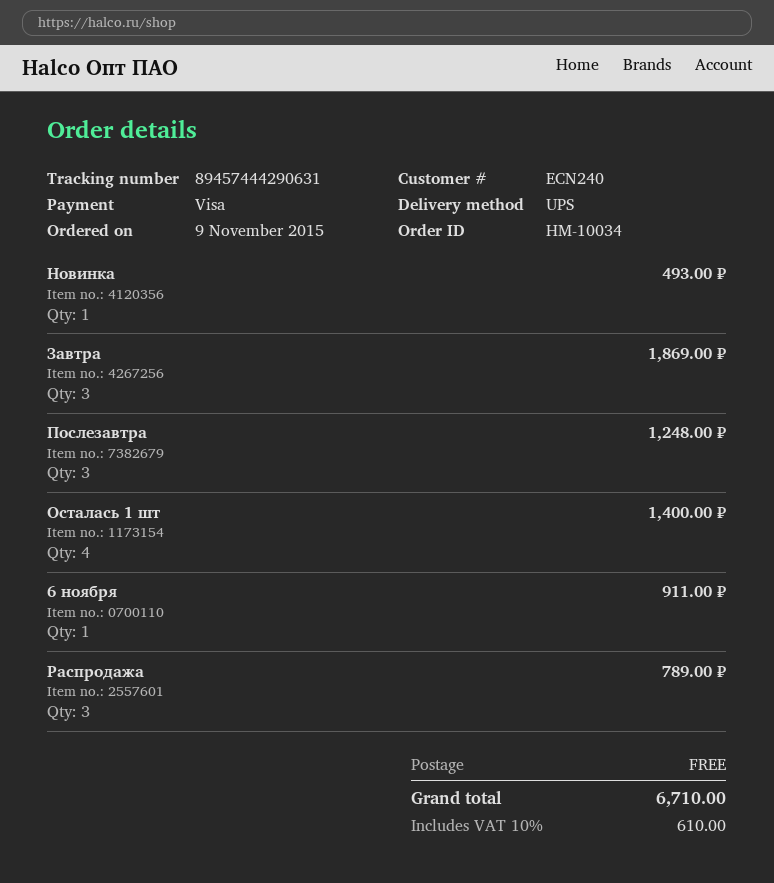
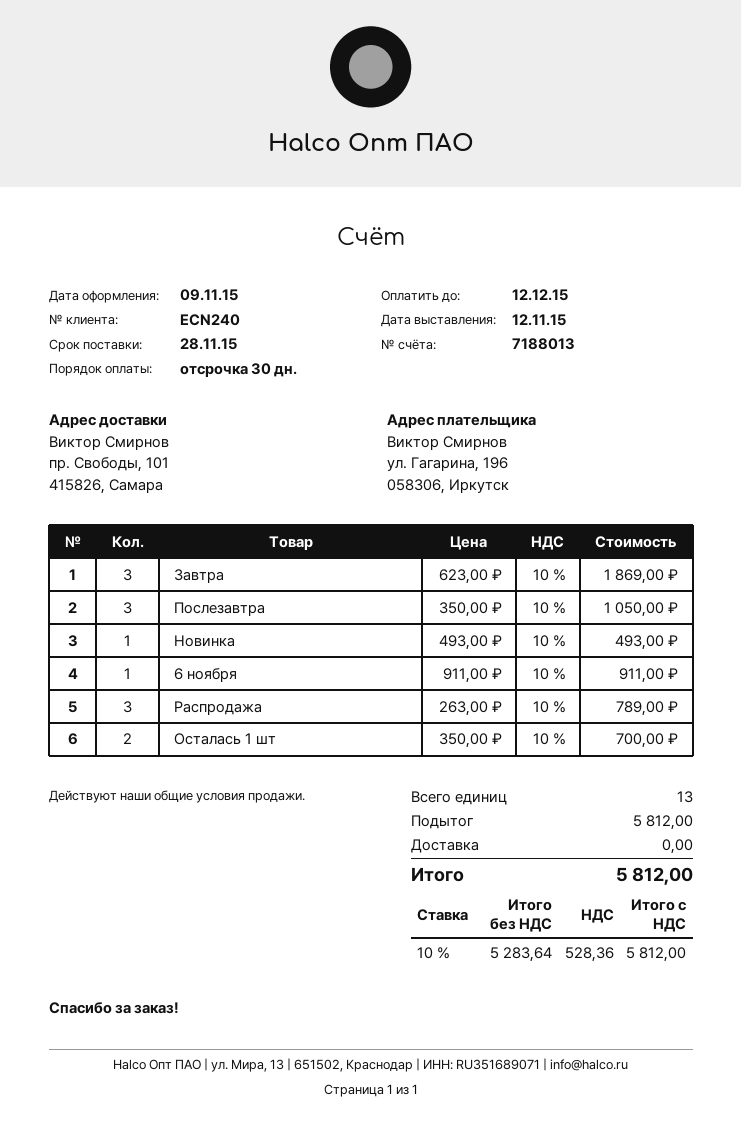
Послезавтра: 3 for 1248.00 -> 3 for 1050.00
Осталась 1 шт: 4 for 1400.00 -> 2 for 700.00
tax: 10% = 610.00 -> 10% = 528.36
total: 6710.00 -> 5812.00

